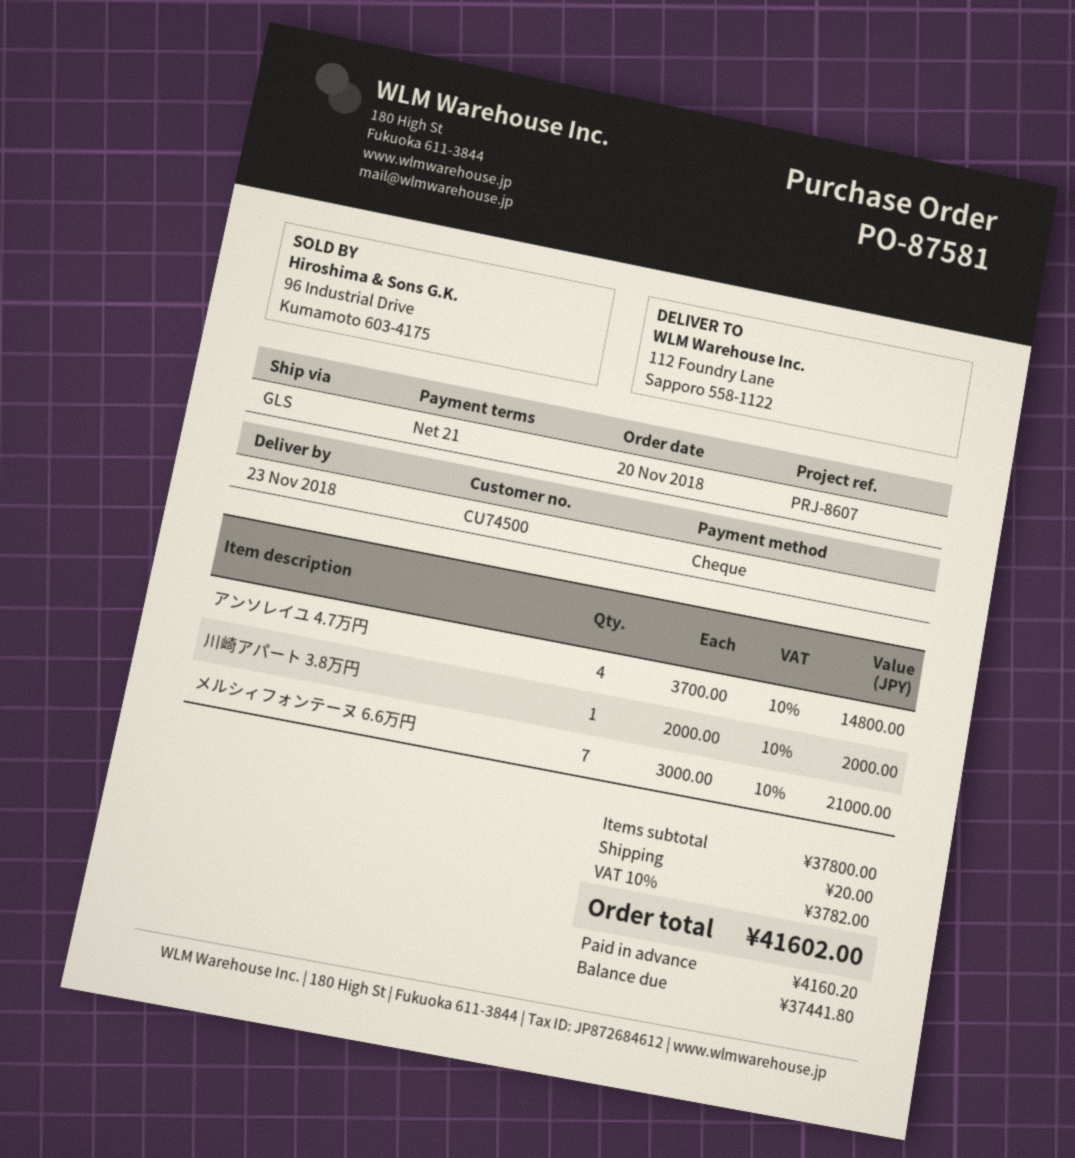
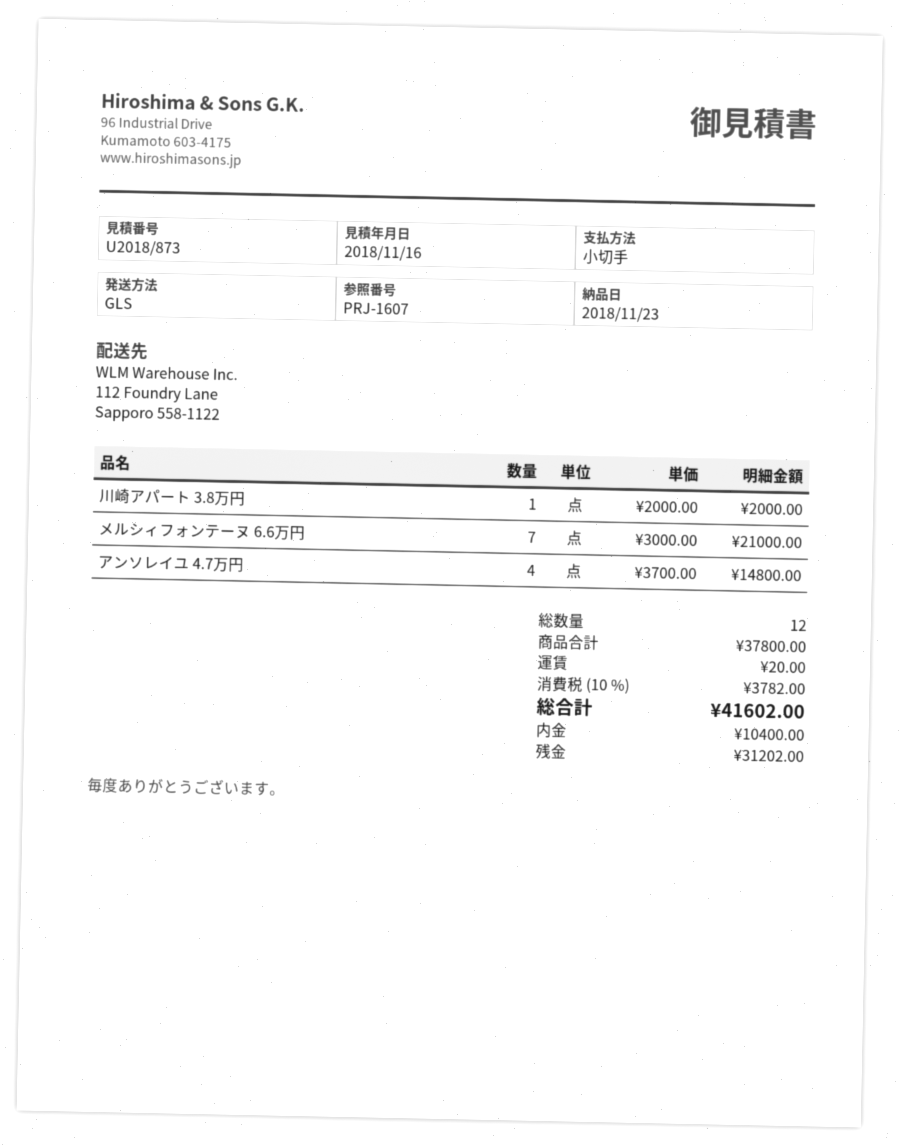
reference: PRJ-8607 -> PRJ-1607
deposit: 4160.20 -> 10400.00
balance: 37441.80 -> 31202.00

